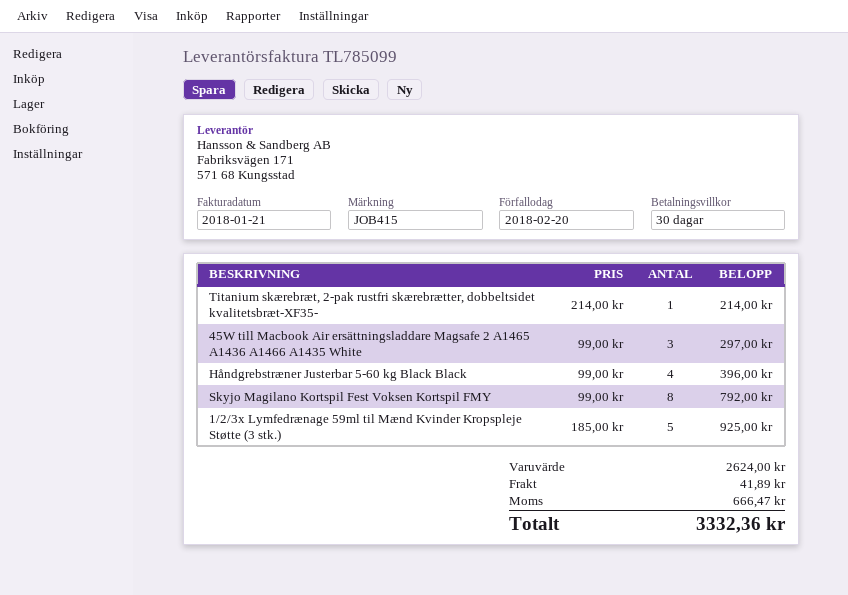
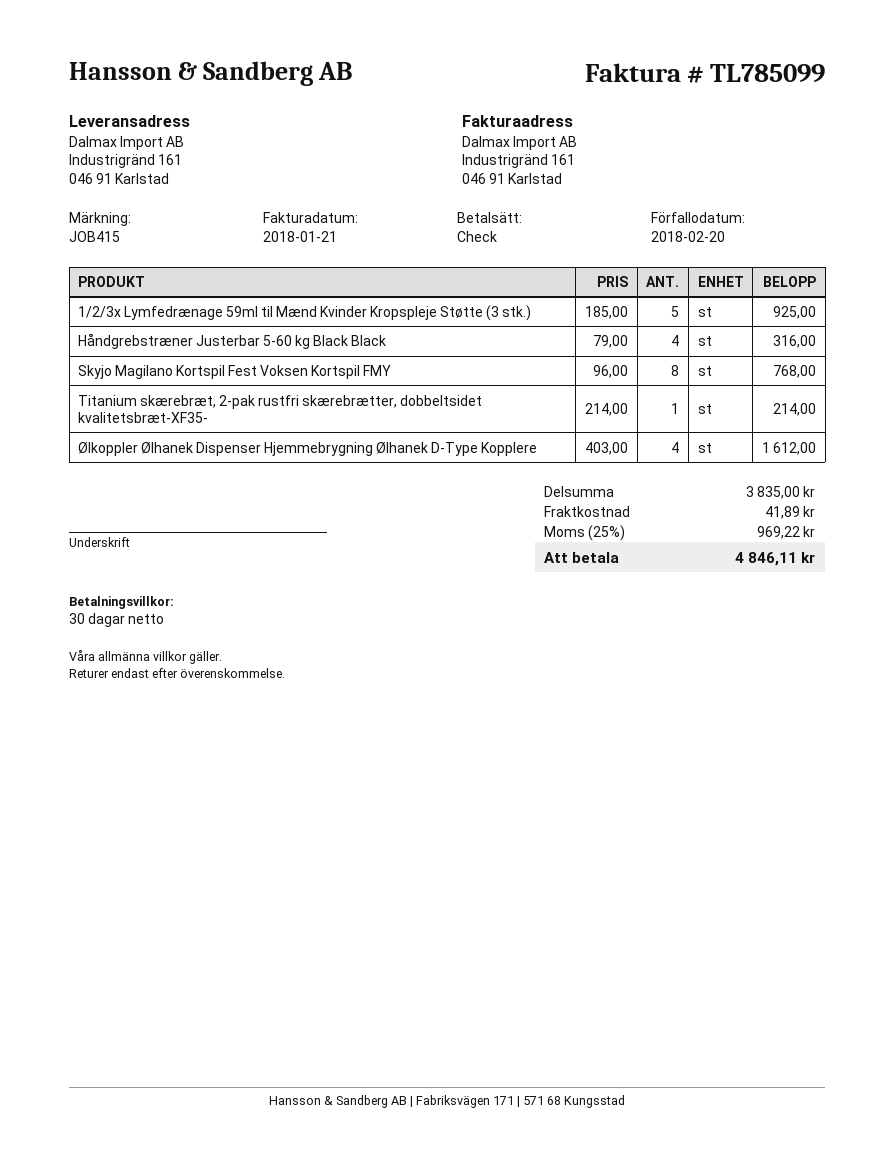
45W till Macbook Air ersättningsladdare Magsafe 2 A1465 A1436 A1466 A1435 White: 3 x 99.00 = 297.00 -> none
Håndgrebstræner Justerbar 5-60 kg Black Black: 4 x 99.00 = 396.00 -> 4 x 79.00 = 316.00
Skyjo Magilano Kortspil Fest Voksen Kortspil FMY: 8 x 99.00 = 792.00 -> 8 x 96.00 = 768.00
Ølkoppler Ølhanek Dispenser Hjemmebrygning Ølhanek D-Type Kopplere: none -> 4 x 403.00 = 1612.00
subtotal: 2624.00 -> 3835.00
tax: 666.47 -> 969.22
total: 3332.36 -> 4846.11

